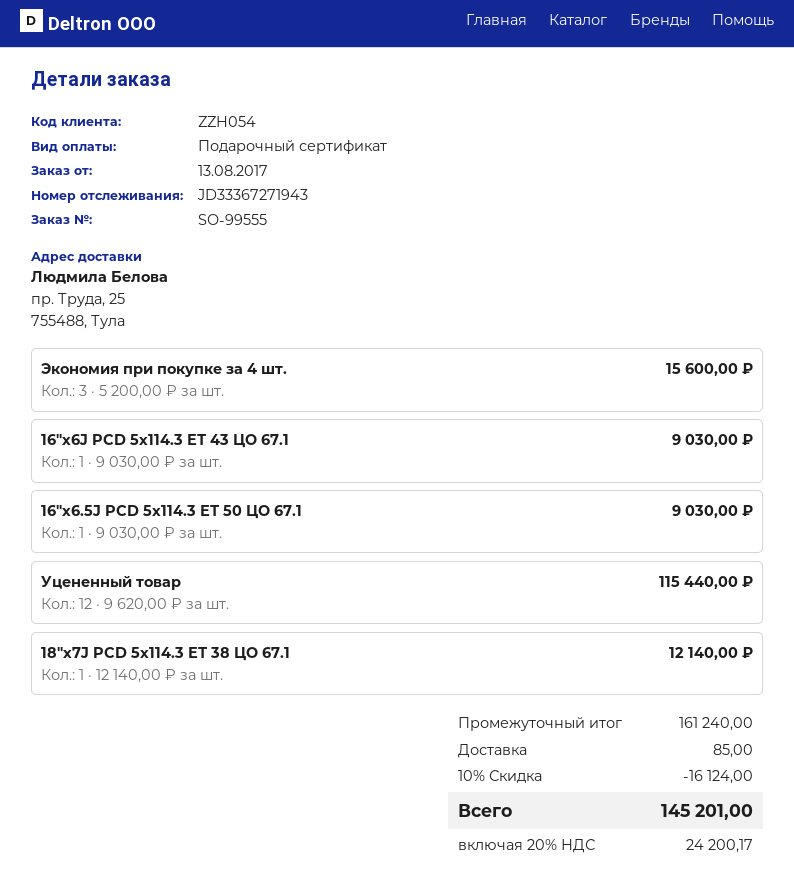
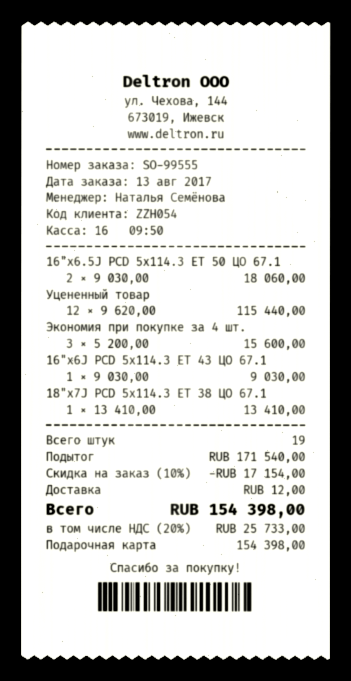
16"x6.5J PCD 5x114.3 ЕТ 50 ЦО 67.1: 1 x 9030.00 = 9030.00 -> 2 x 9030.00 = 18060.00
18"x7J PCD 5x114.3 ЕТ 38 ЦО 67.1: 1 x 12140.00 = 12140.00 -> 1 x 13410.00 = 13410.00
subtotal: 161240.00 -> 171540.00
discount: 10% = 16124.00 -> 10% = 17154.00
shipping: 85.00 -> 12.00
tax: 20% = 24200.17 -> 20% = 25733.00
total: 145201.00 -> 154398.00

